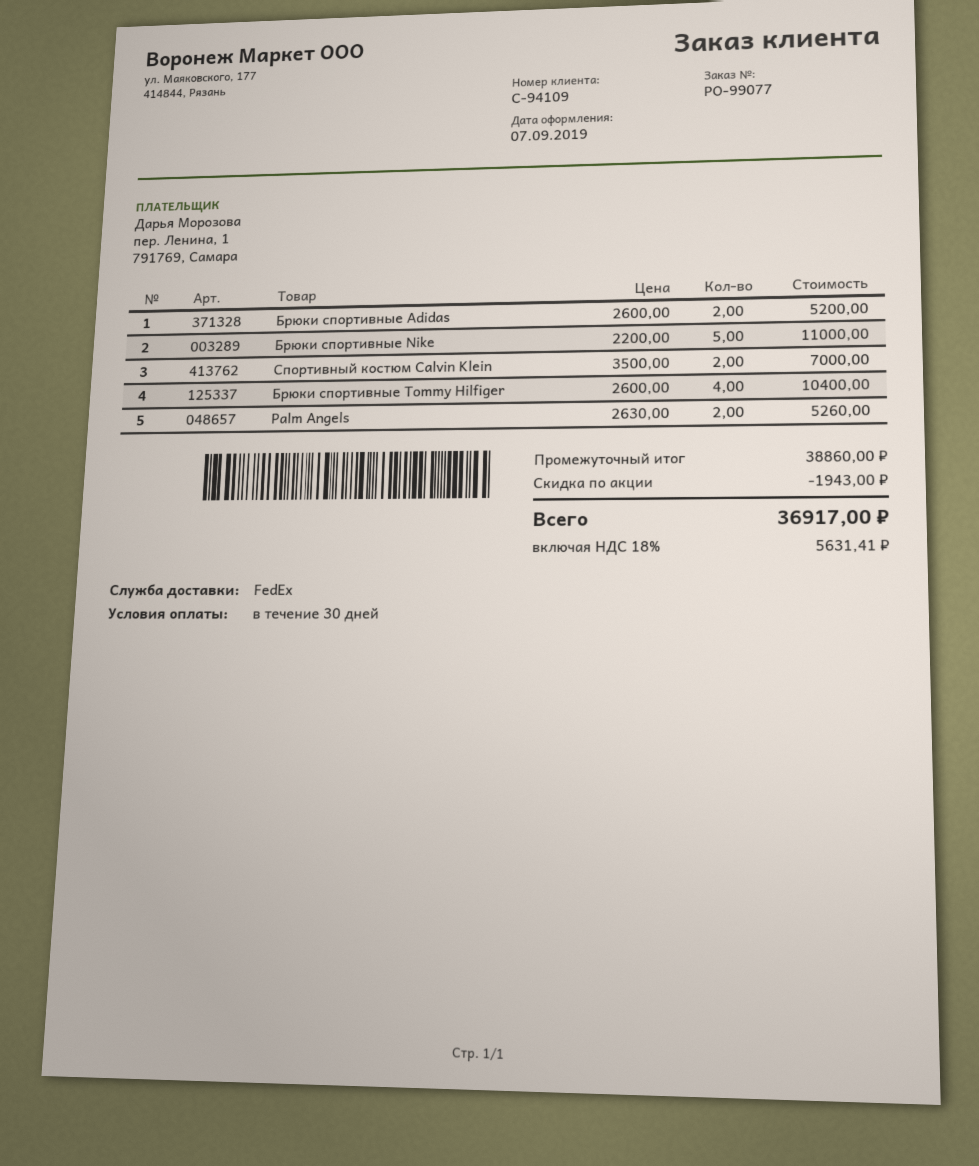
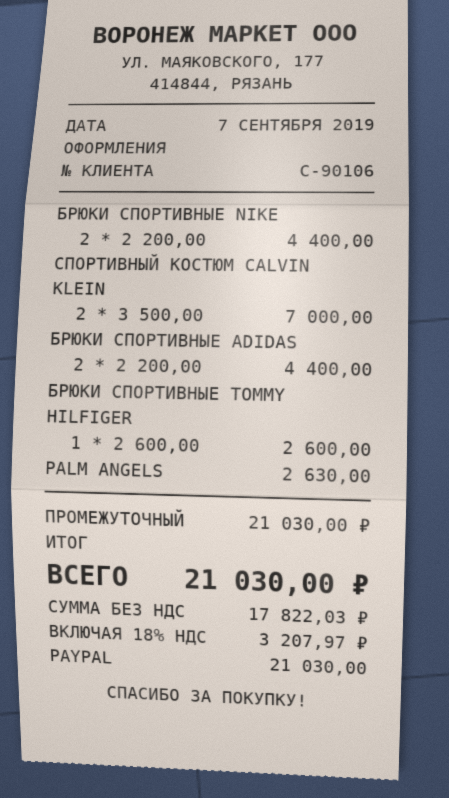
customer number: C-94109 -> C-90106
Брюки спортивные Adidas: 2 x 2600.00 = 5200.00 -> 2 x 2200.00 = 4400.00
Брюки спортивные Nike: 5 x 2200.00 = 11000.00 -> 2 x 2200.00 = 4400.00
Брюки спортивные Tommy Hilfiger: 4 x 2600.00 = 10400.00 -> 1 x 2600.00 = 2600.00
Palm Angels: 2 x 2630.00 = 5260.00 -> 1 x 2630.00 = 2630.00
subtotal: 38860.00 -> 21030.00
discount: 1943.00 -> none
tax: 18% = 5631.41 -> 18% = 3207.97
total: 36917.00 -> 21030.00

